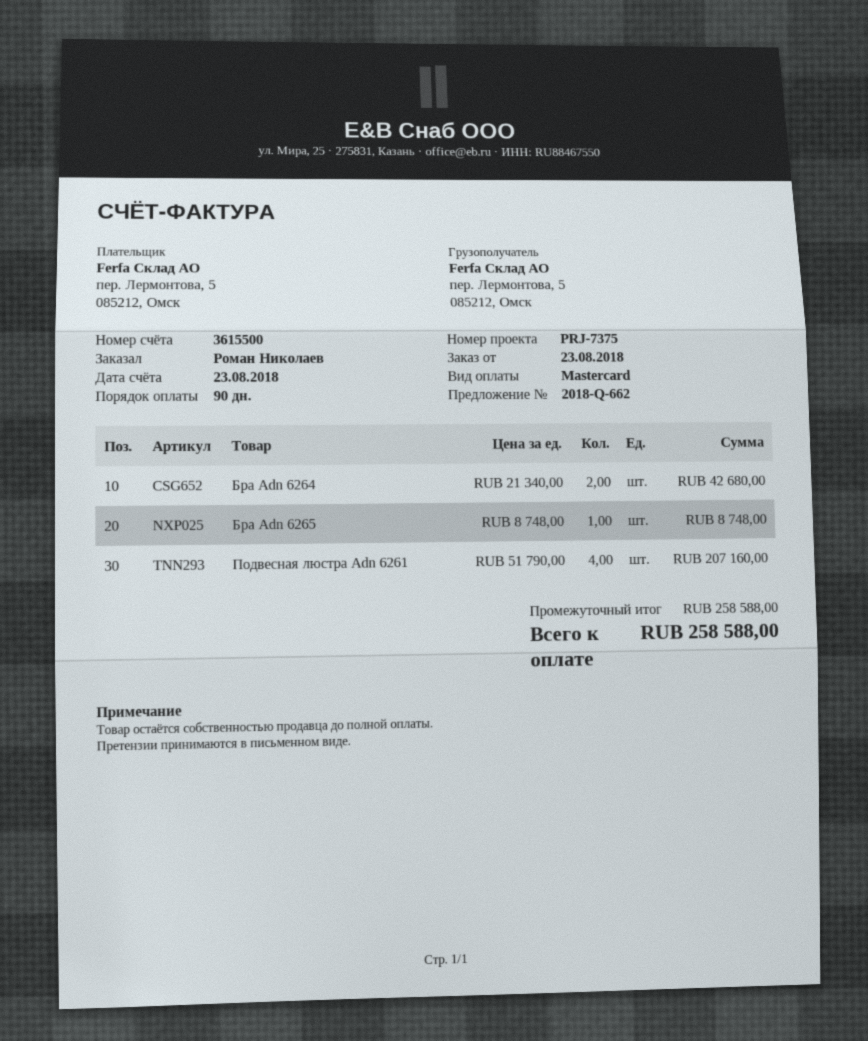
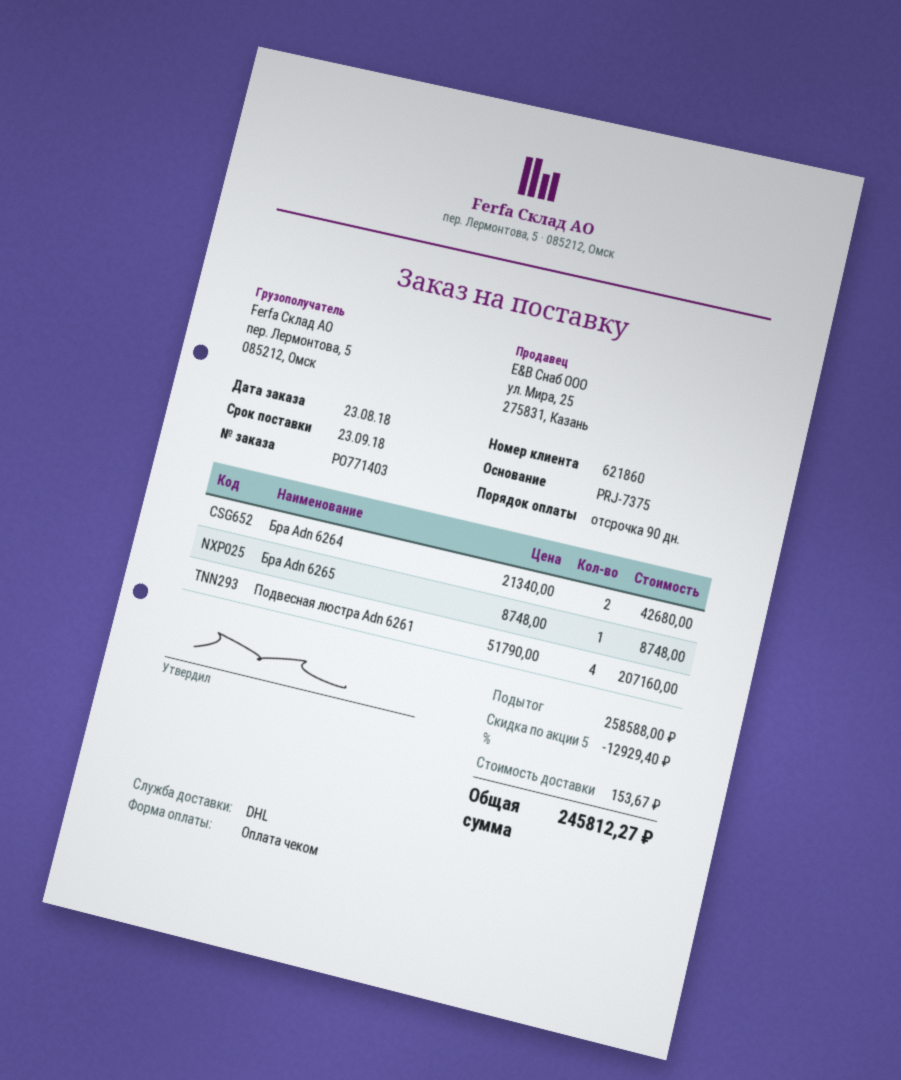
payment method: Mastercard -> cheque
discount: none -> 5% = 12929.40
shipping: none -> 153.67
total: 258588.00 -> 245812.27

